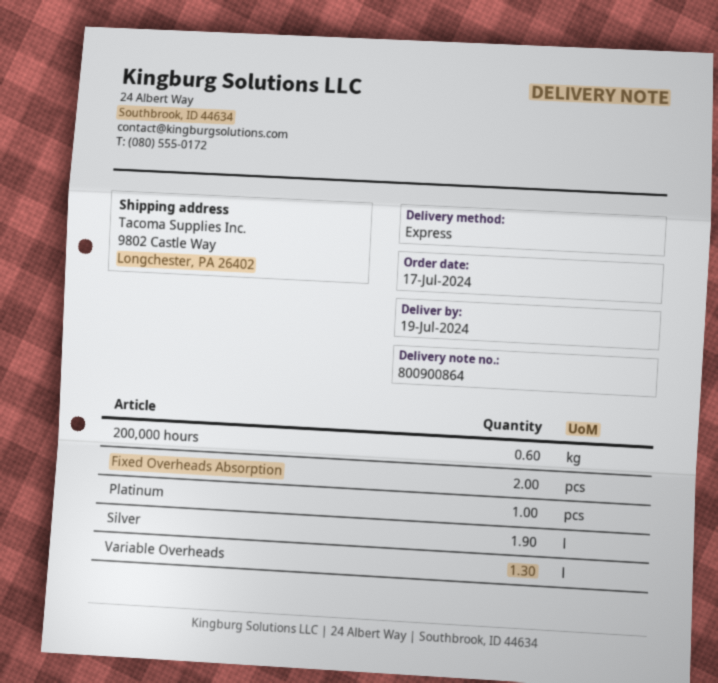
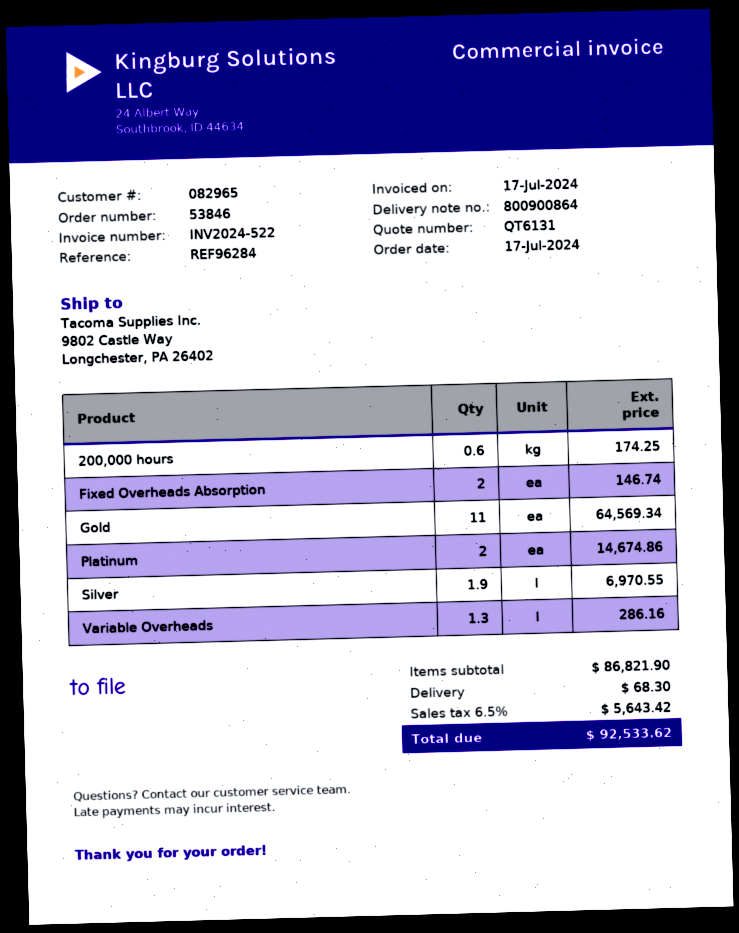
Platinum: 1 -> 2
Gold: none -> 11

